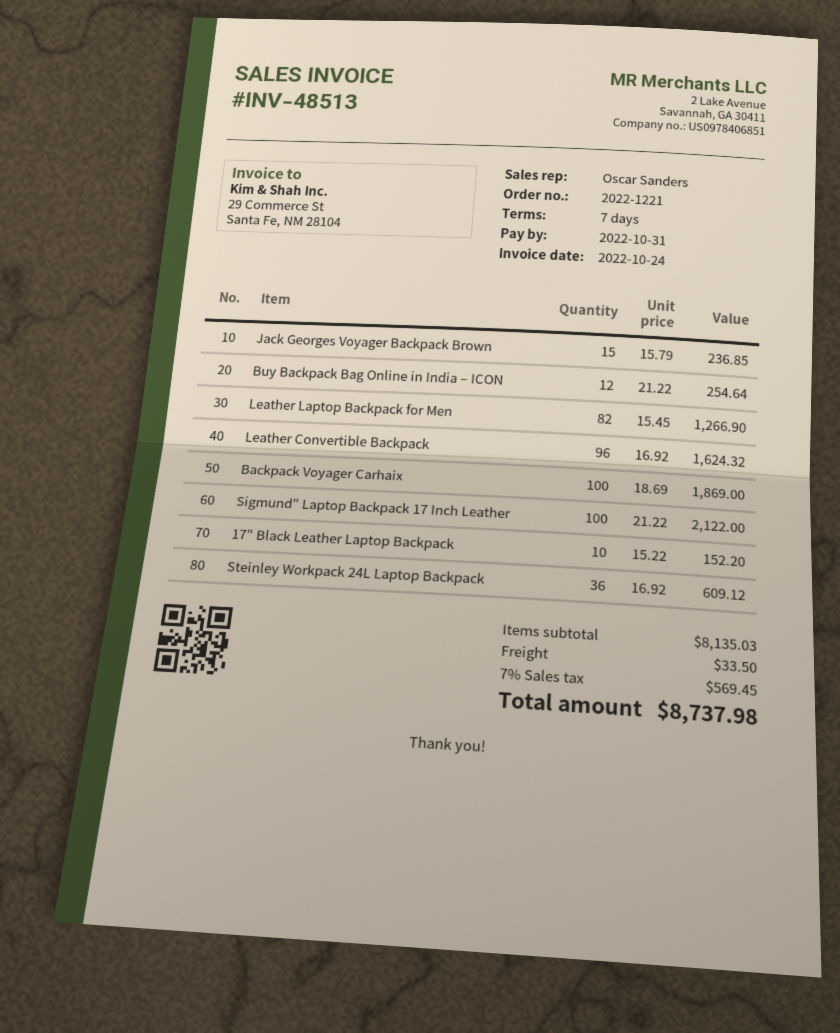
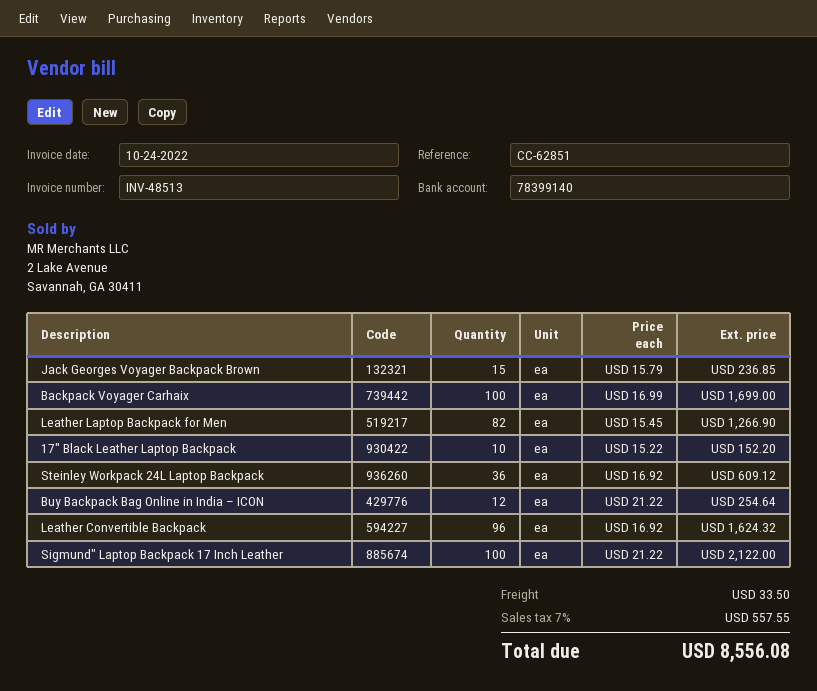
Backpack Voyager Carhaix: 100 x 18.69 = 1869.00 -> 100 x 16.99 = 1699.00
tax: 7% = 569.45 -> 7% = 557.55
total: 8737.98 -> 8556.08

